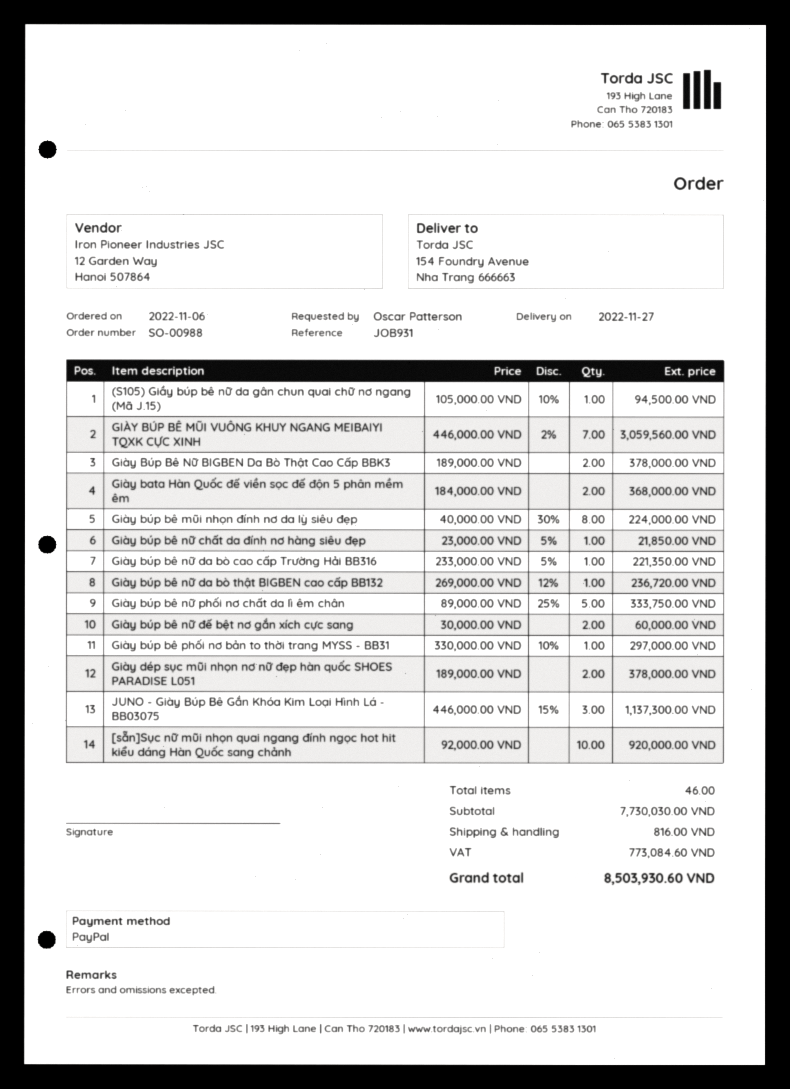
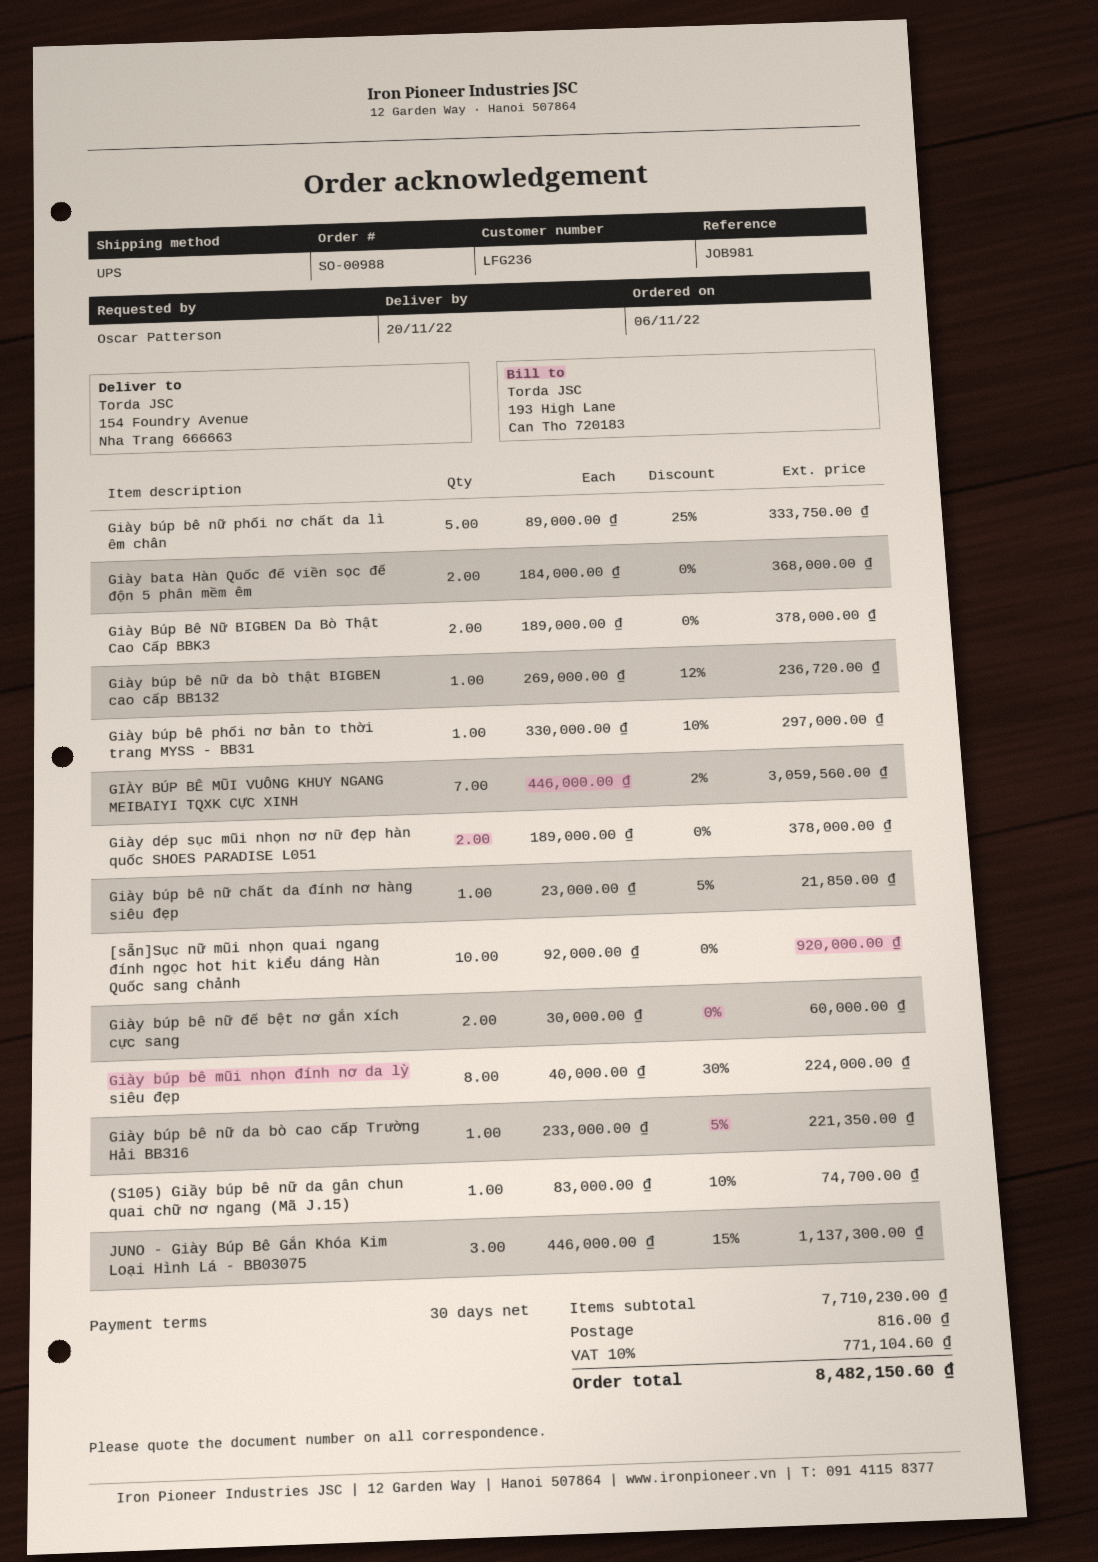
delivery date: 2022-11-27 -> 2022-11-20
reference: JOB931 -> JOB981
(S105) Giầy búp bê nữ da gân chun quai chữ nơ ngang (Mã J.15): 1 x 105000.00 - 10% = 94500.00 -> 1 x 83000.00 - 10% = 74700.00
subtotal: 7730030.00 -> 7710230.00
tax: 773084.60 -> 771104.60
total: 8503930.60 -> 8482150.60

